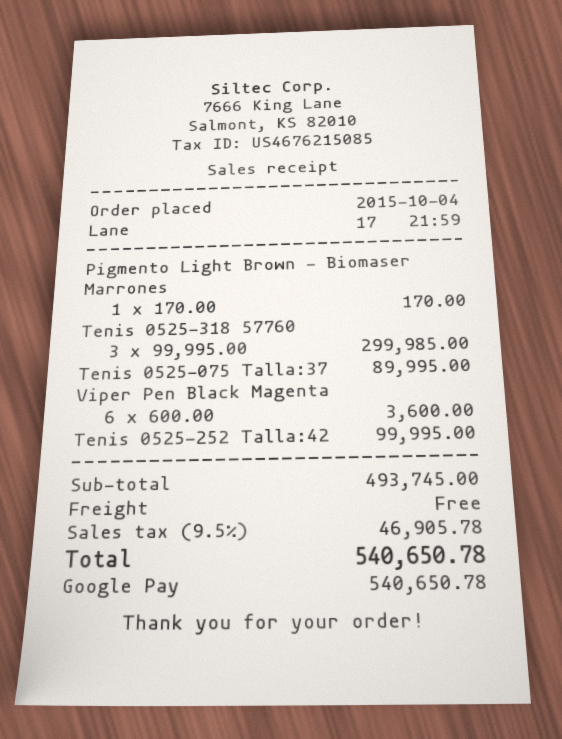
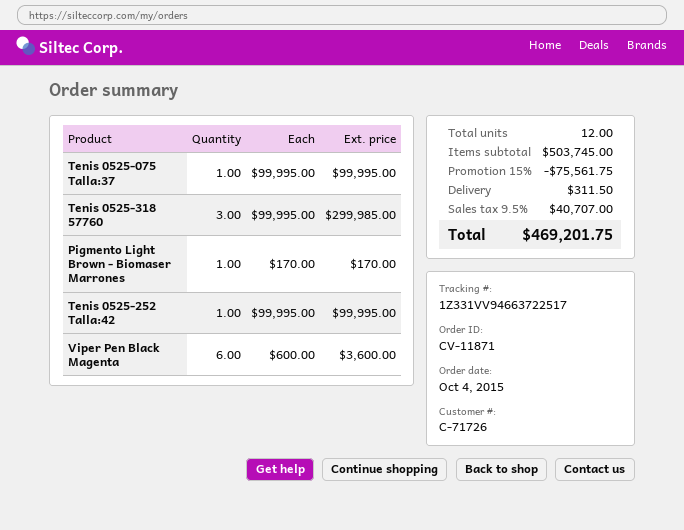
Tenis 0525-075 Talla:37: 1 x 89995.00 = 89995.00 -> 1 x 99995.00 = 99995.00
subtotal: 493745.00 -> 503745.00
discount: none -> 15% = 75561.75
shipping: 0.00 -> 311.50
tax: 9.5% = 46905.78 -> 9.5% = 40707.00
total: 540650.78 -> 469201.75

